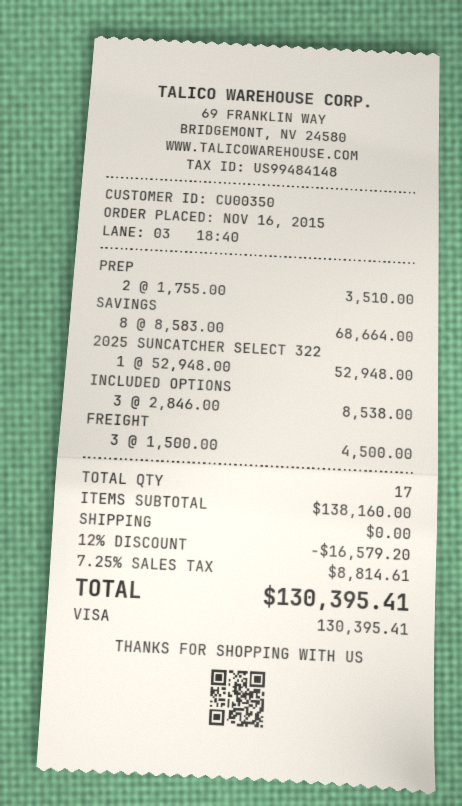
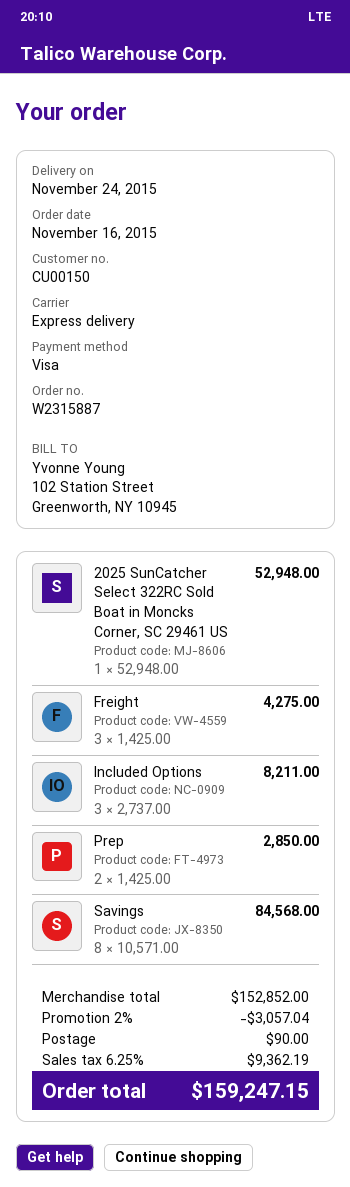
customer number: CU00350 -> CU00150
PREP: 2 x 1755.00 = 3510.00 -> 2 x 1425.00 = 2850.00
SAVINGS: 8 x 8583.00 = 68664.00 -> 8 x 10571.00 = 84568.00
INCLUDED OPTIONS: 3 x 2846.00 = 8538.00 -> 3 x 2737.00 = 8211.00
FREIGHT: 3 x 1500.00 = 4500.00 -> 3 x 1425.00 = 4275.00
subtotal: 138160.00 -> 152852.00
discount: 12% = 16579.20 -> 2% = 3057.04
shipping: 0.00 -> 90.00
tax: 7.25% = 8814.61 -> 6.25% = 9362.19
total: 130395.41 -> 159247.15

